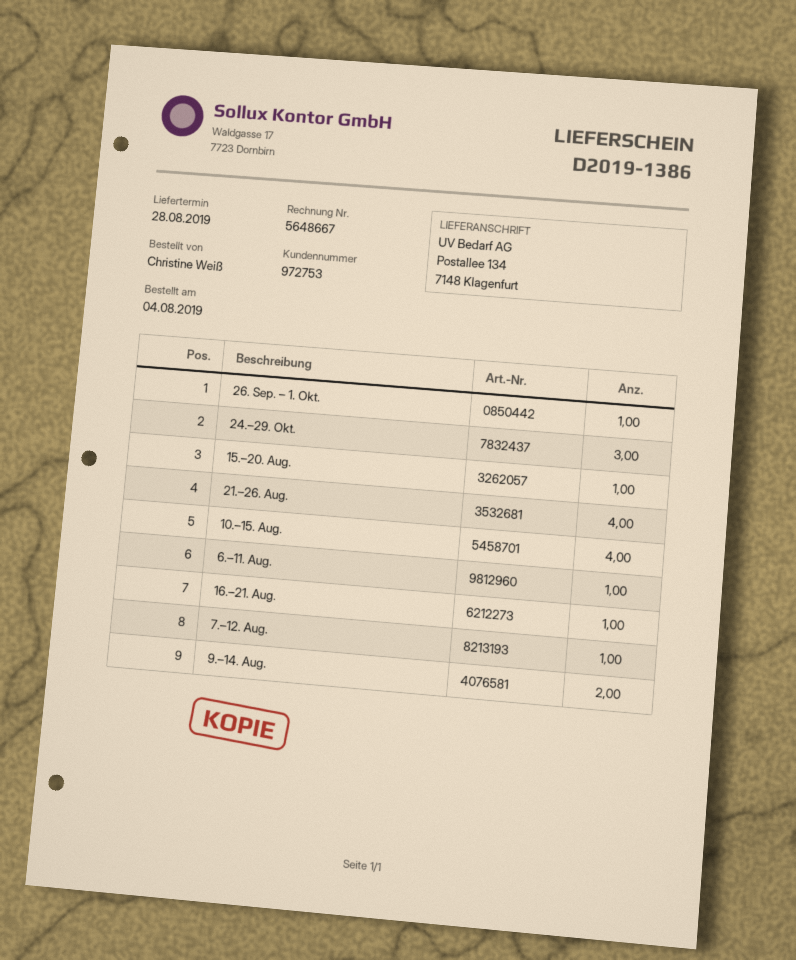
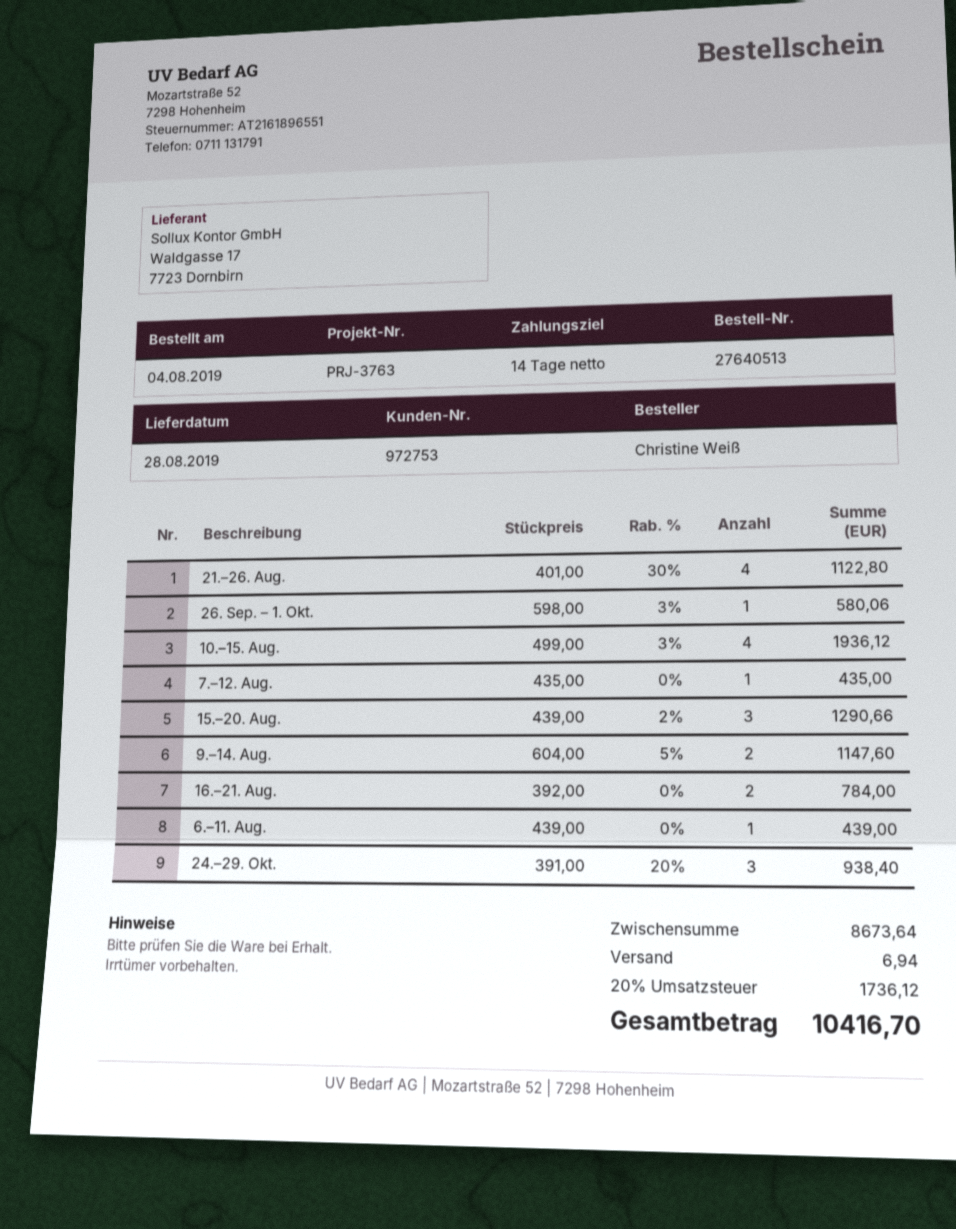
15.–20. Aug.: 1 -> 3
16.–21. Aug.: 1 -> 2

